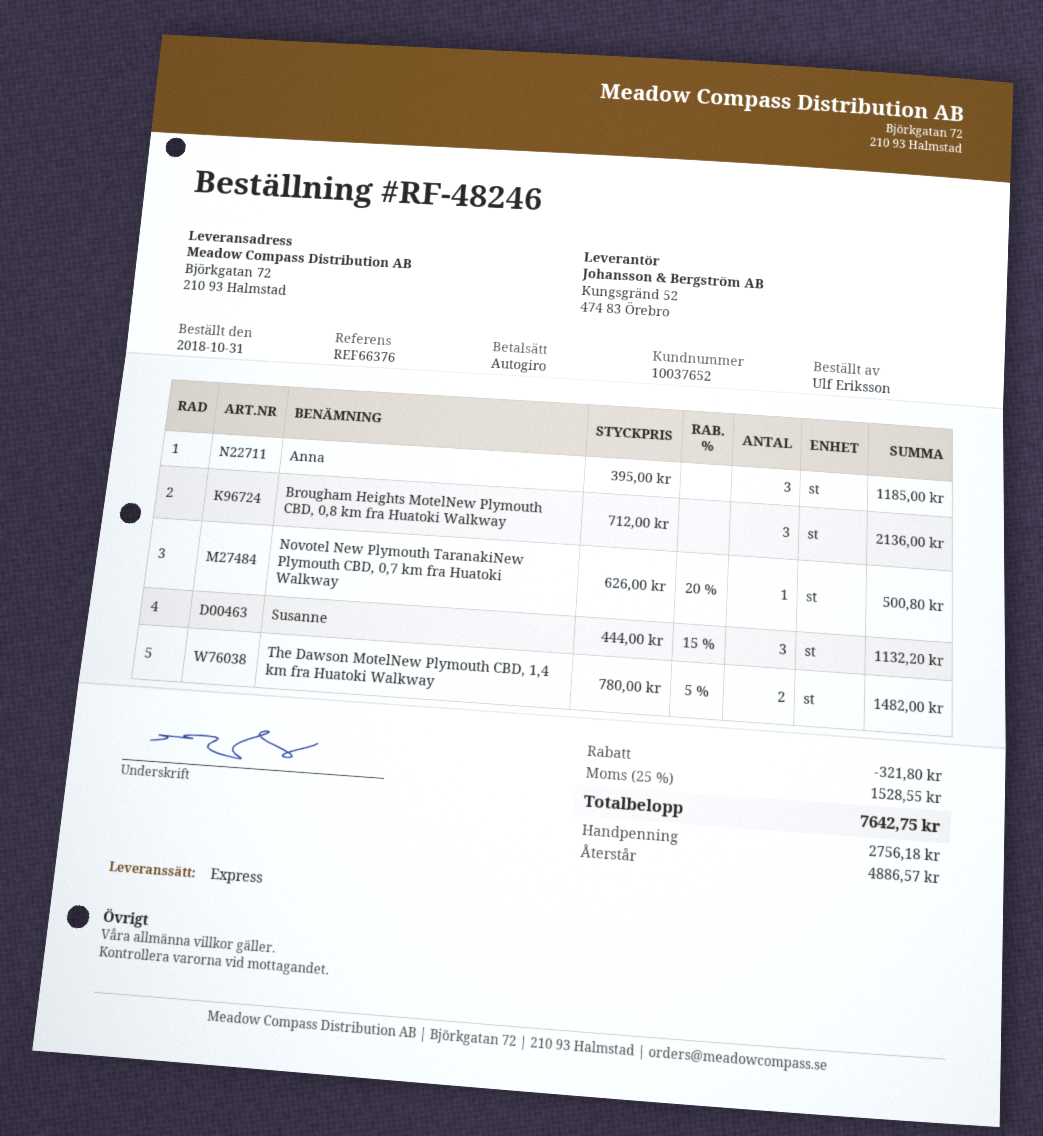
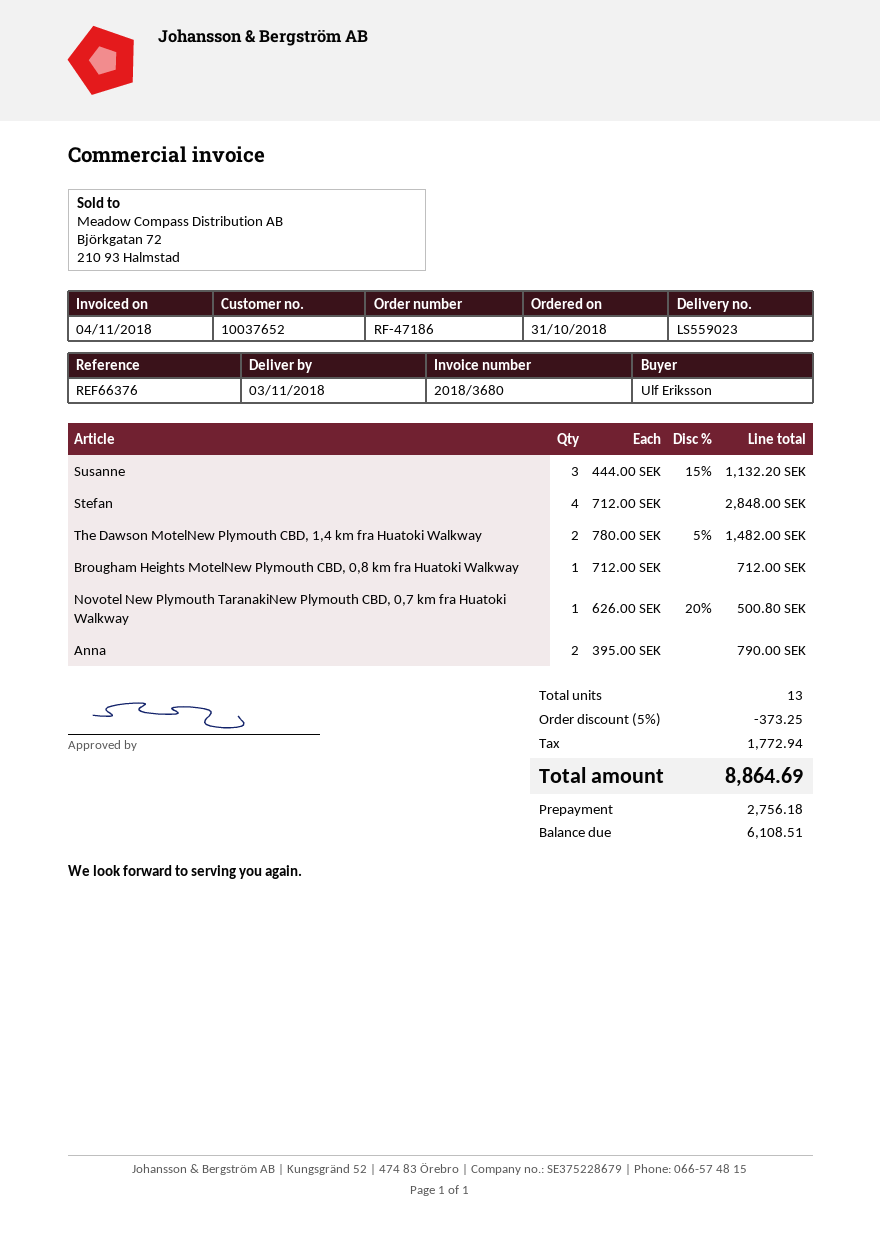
order number: RF-48246 -> RF-47186
Anna: 3 x 395.00 = 1185.00 -> 2 x 395.00 = 790.00
Brougham Heights MotelNew Plymouth CBD, 0,8 km fra Huatoki Walkway: 3 x 712.00 = 2136.00 -> 1 x 712.00 = 712.00
Stefan: none -> 4 x 712.00 = 2848.00
discount: 321.80 -> 373.25
tax: 1528.55 -> 1772.94
total: 7642.75 -> 8864.69
balance: 4886.57 -> 6108.51

